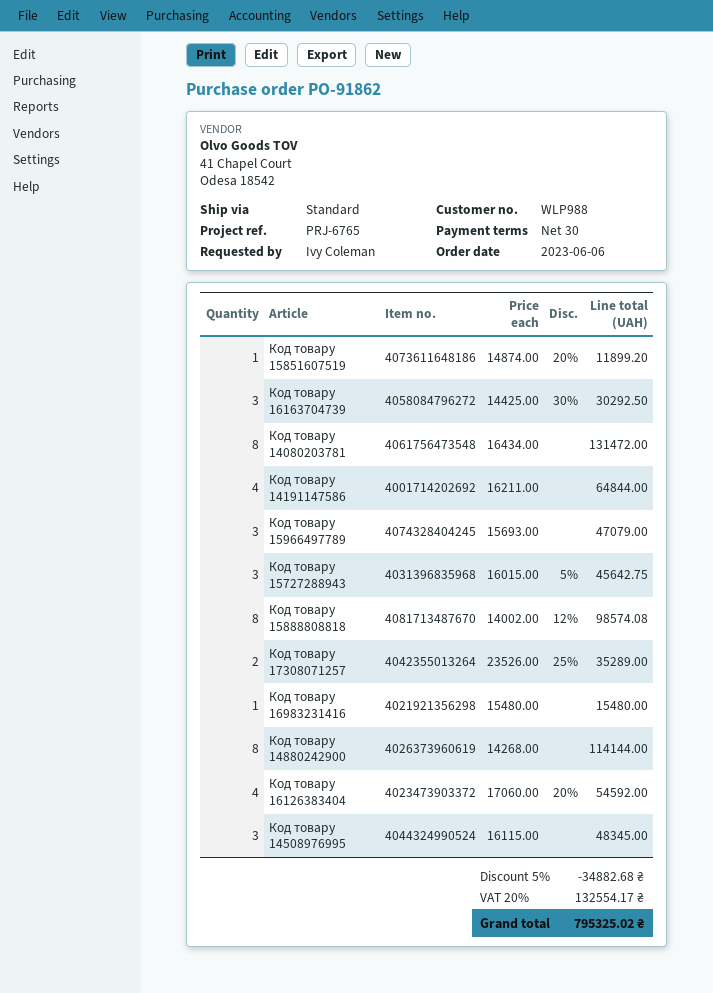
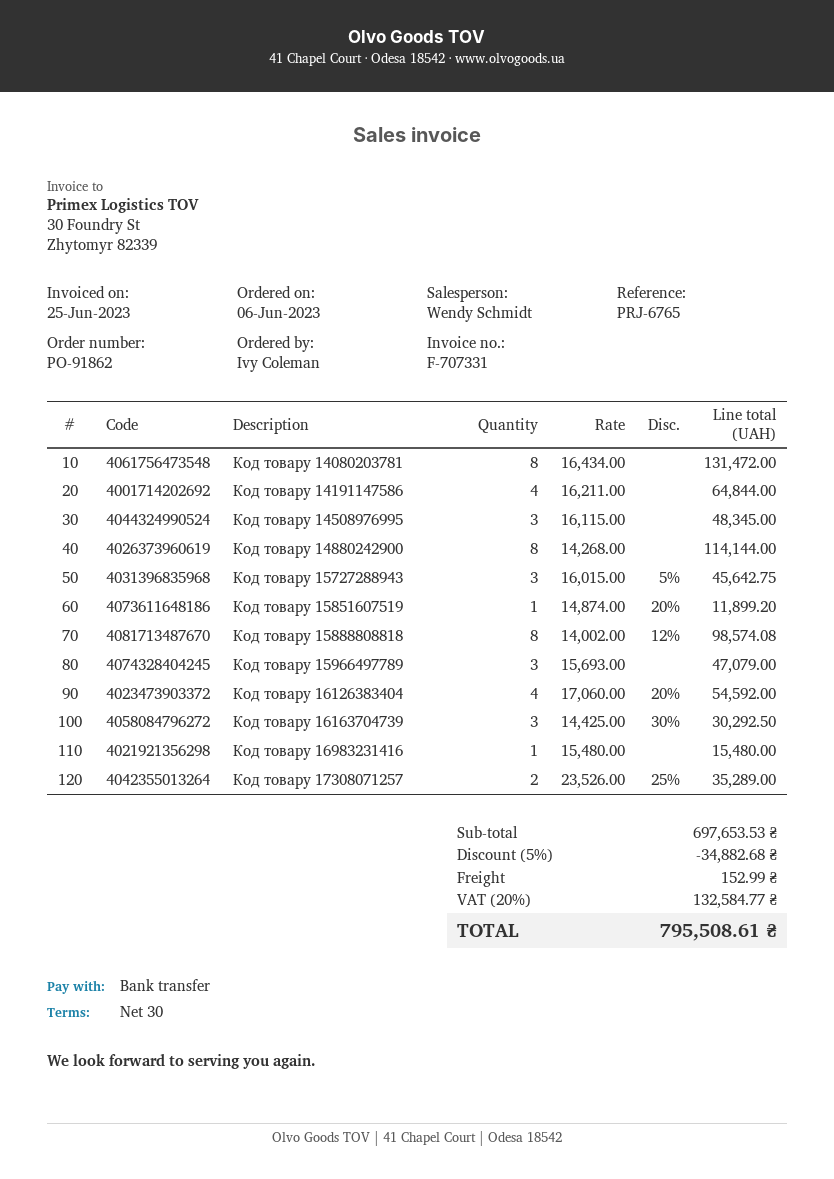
shipping: none -> 152.99
tax: 20% = 132554.17 -> 20% = 132584.77
total: 795325.02 -> 795508.61

